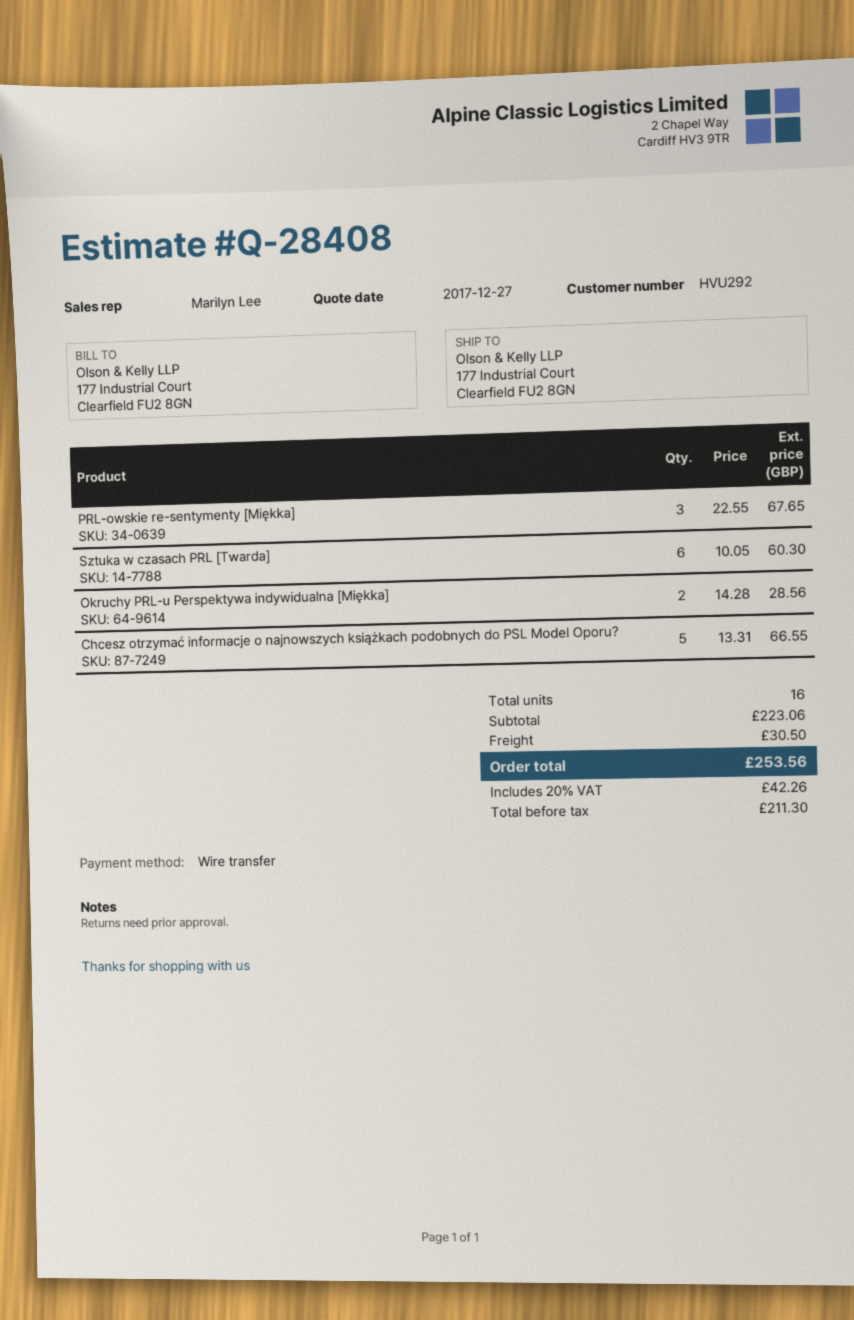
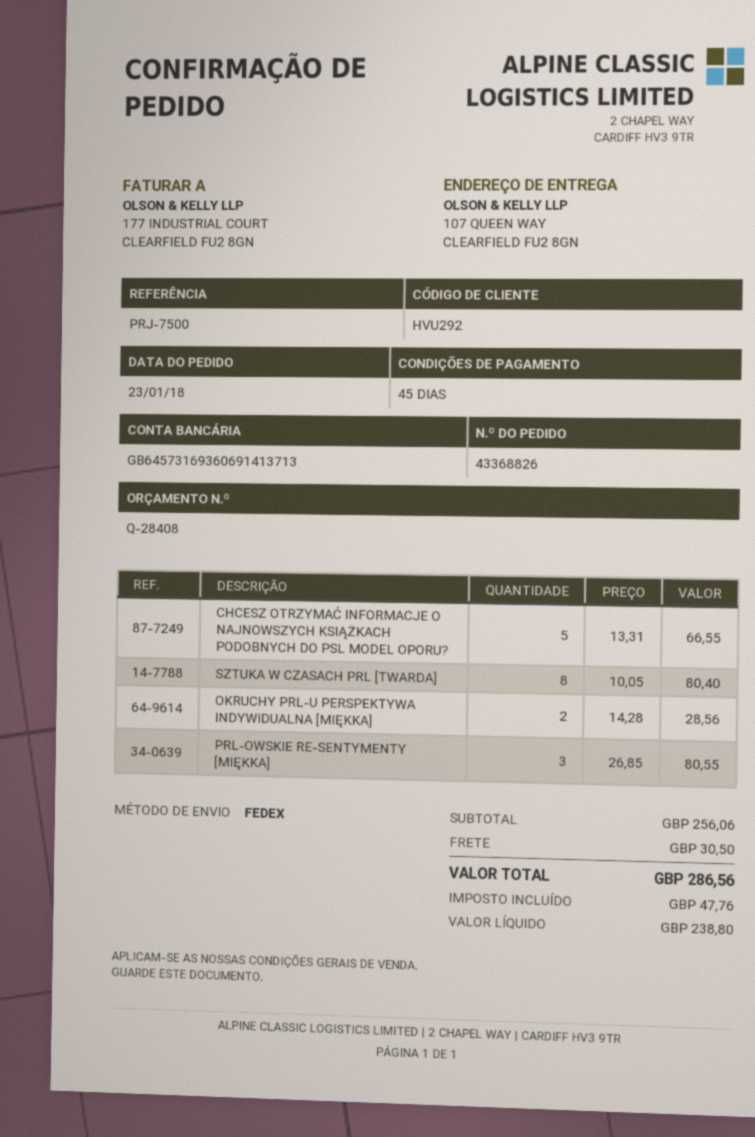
ship to: 177 Industrial Court, Clearfield FU2 8GN -> 107 QUEEN WAY, CLEARFIELD FU2 8GN
PRL-owskie re-sentymenty [Miękka]: 3 x 22.55 = 67.65 -> 3 x 26.85 = 80.55
Sztuka w czasach PRL [Twarda]: 6 x 10.05 = 60.30 -> 8 x 10.05 = 80.40
subtotal: 223.06 -> 256.06
net: 211.30 -> 238.80
tax: 42.26 -> 47.76
total: 253.56 -> 286.56

